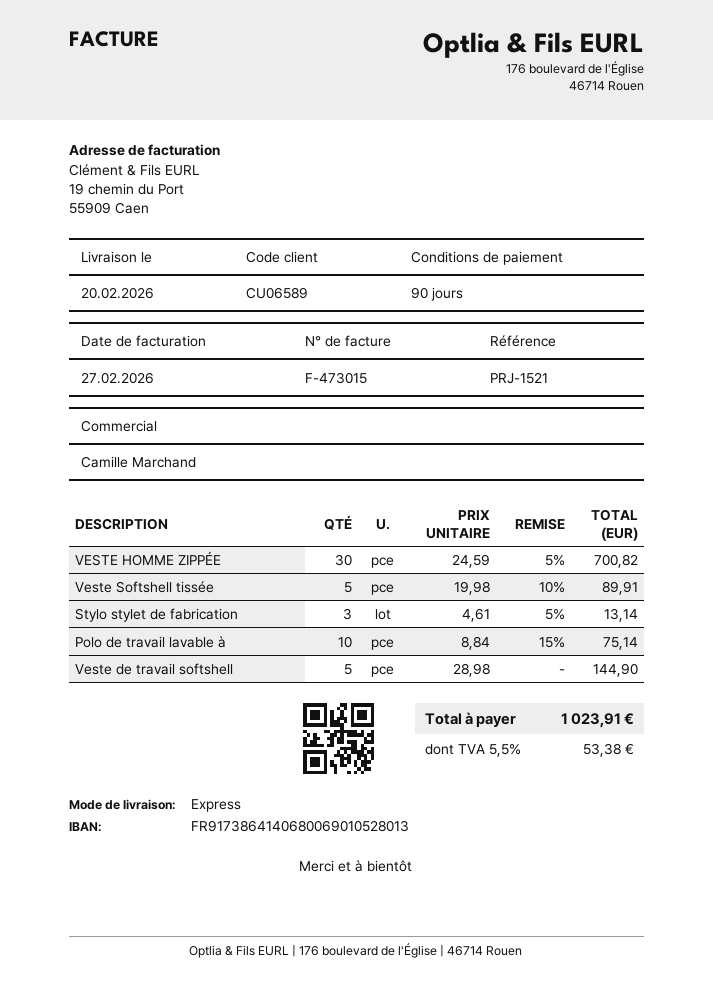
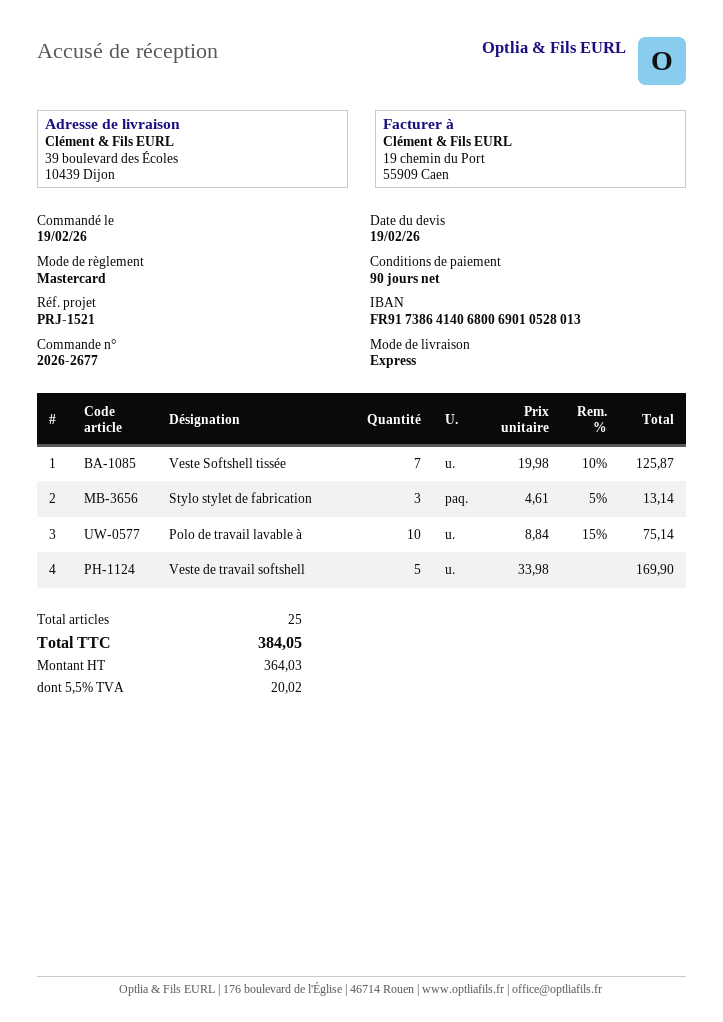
VESTE HOMME ZIPPÉE: 30 x 24.59 - 5% = 700.82 -> none
Veste Softshell tissée: 5 x 19.98 - 10% = 89.91 -> 7 x 19.98 - 10% = 125.87
Veste de travail softshell: 5 x 28.98 = 144.90 -> 5 x 33.98 = 169.90
tax: 5.5% = 53.38 -> 5.5% = 20.02
total: 1023.91 -> 384.05

